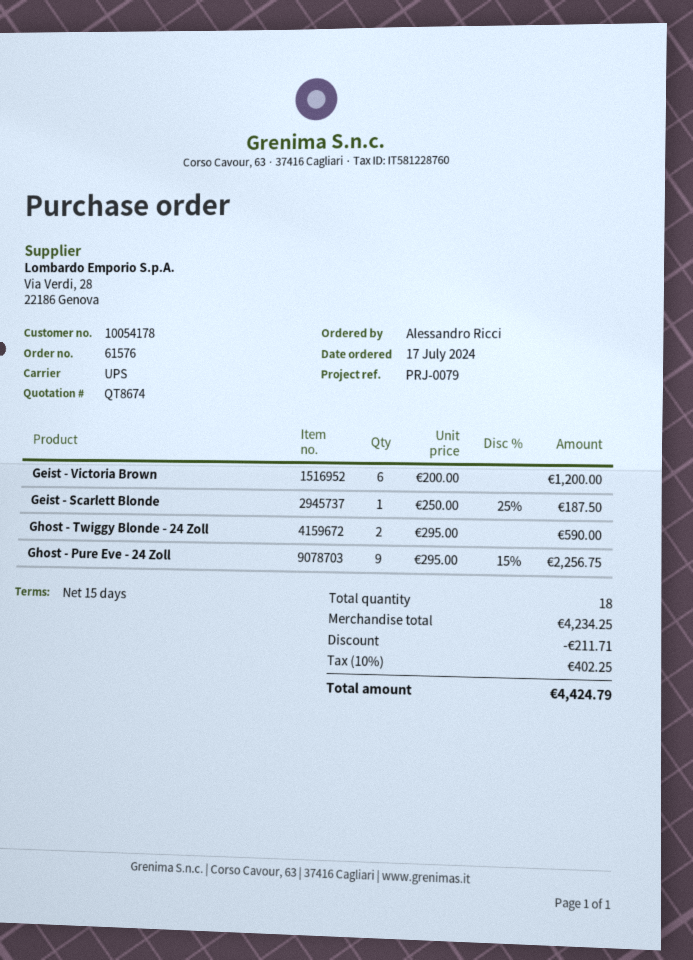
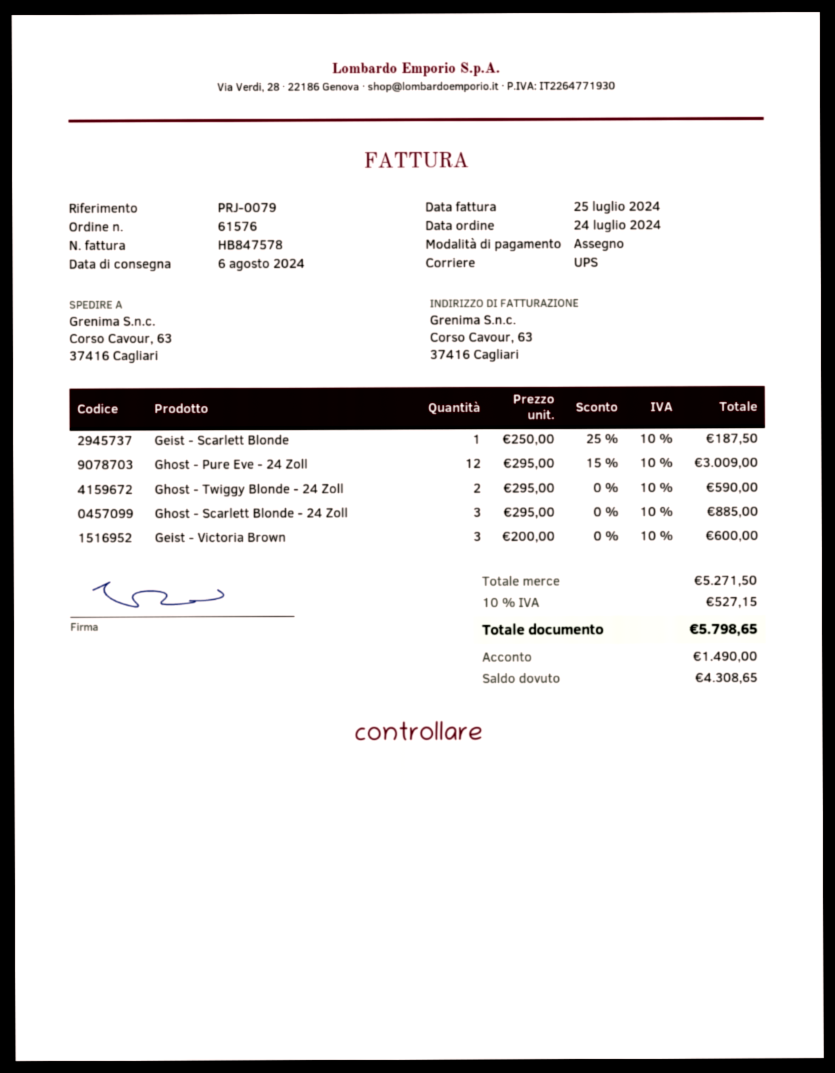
order date: 2024-07-17 -> 2024-07-24
Geist - Victoria Brown: 6 x 200.00 = 1200.00 -> 3 x 200.00 = 600.00
Ghost - Pure Eve - 24 Zoll: 9 x 295.00 - 15% = 2256.75 -> 12 x 295.00 - 15% = 3009.00
Ghost - Scarlett Blonde - 24 Zoll: none -> 3 x 295.00 = 885.00
subtotal: 4234.25 -> 5271.50
discount: 211.71 -> none
tax: 10% = 402.25 -> 10% = 527.15
total: 4424.79 -> 5798.65

